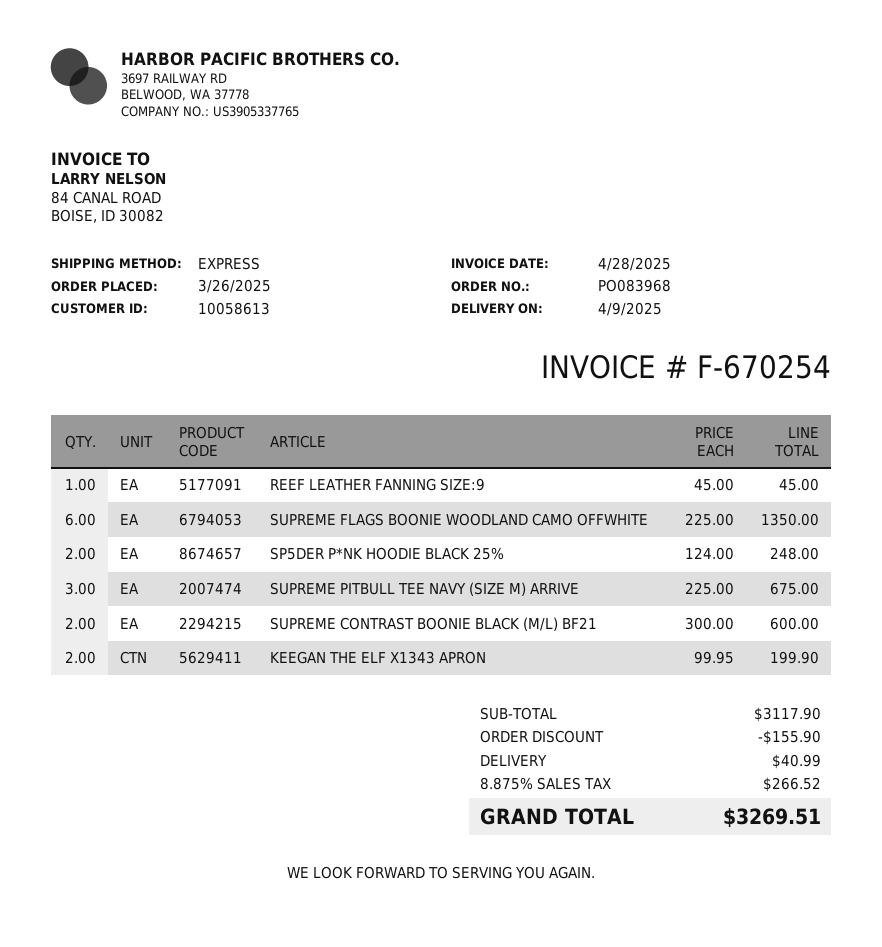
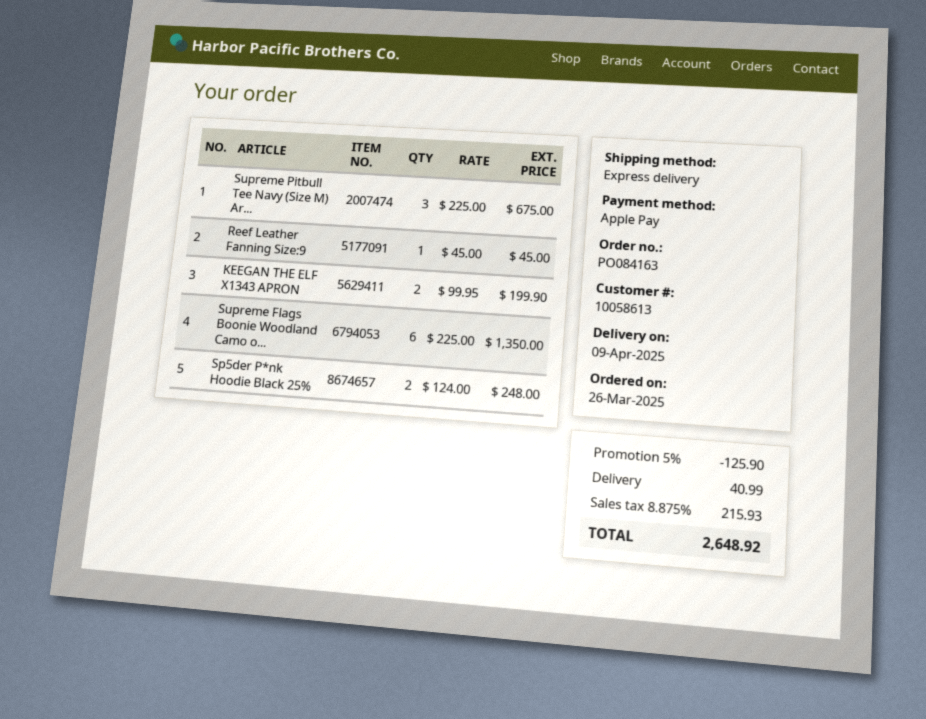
order number: PO083968 -> PO084163
SUPREME CONTRAST BOONIE BLACK (M/L) BF21: 2 x 300.00 = 600.00 -> none
discount: 155.90 -> 125.90
tax: 8.875% = 266.52 -> 8.875% = 215.93
total: 3269.51 -> 2648.92

